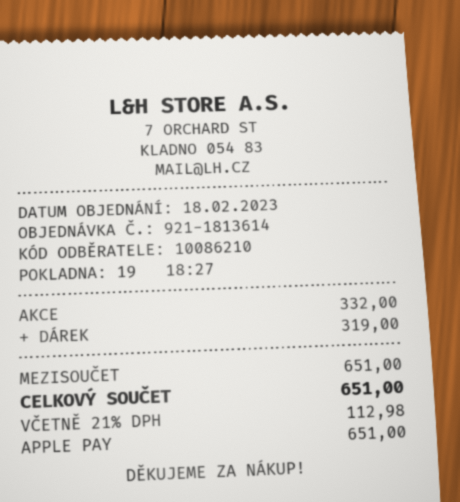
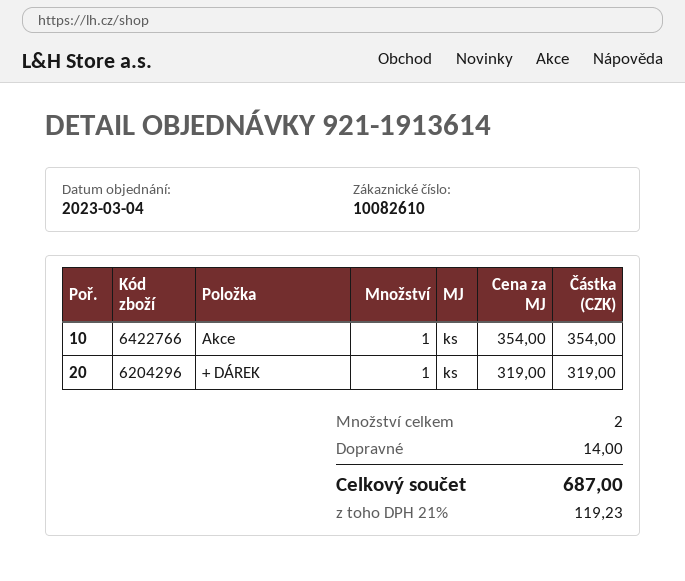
order number: 921-1813614 -> 921-1913614
order date: 2023-02-18 -> 2023-03-04
customer number: 10086210 -> 10082610
AKCE: 1 x 332.00 = 332.00 -> 1 x 354.00 = 354.00
shipping: none -> 14.00
tax: 21% = 112.98 -> 21% = 119.23
total: 651.00 -> 687.00

